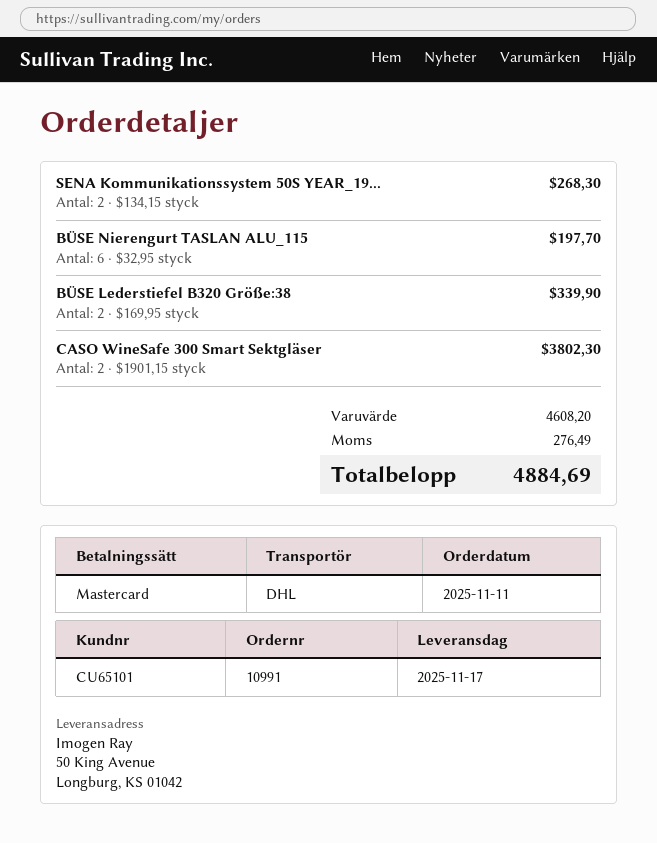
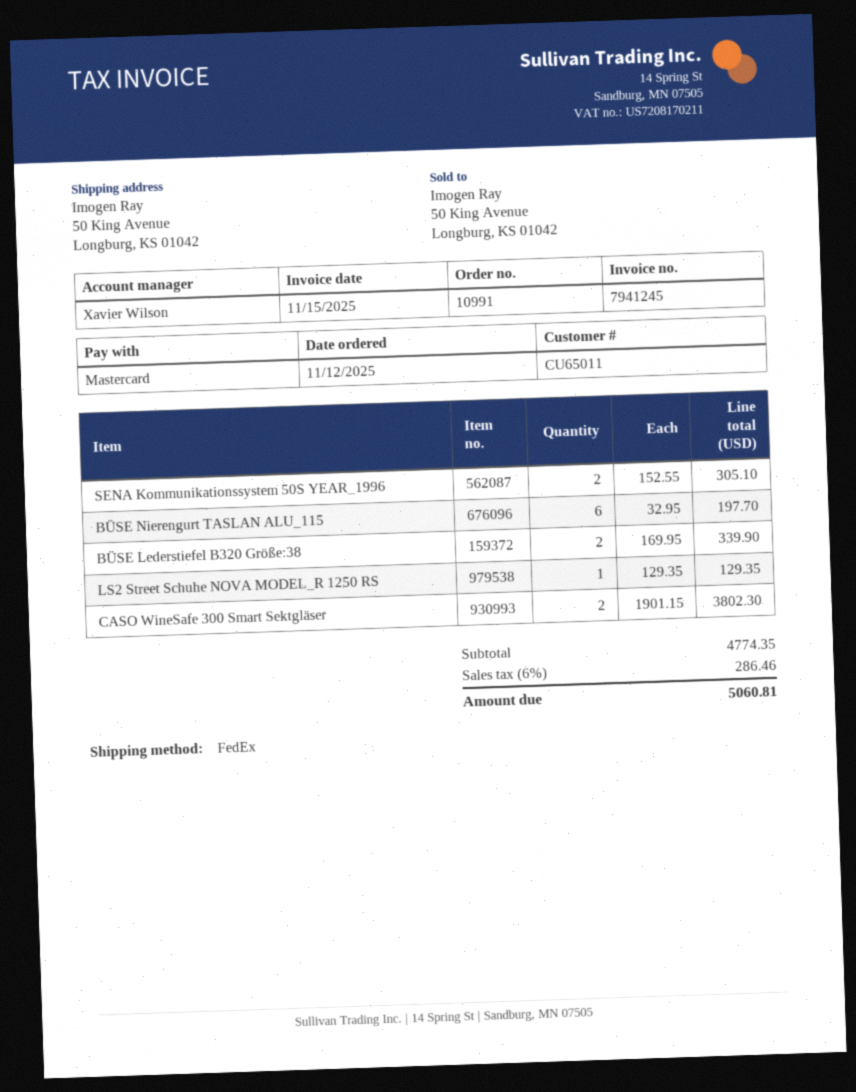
order date: 2025-11-11 -> 2025-11-12
customer number: CU65101 -> CU65011
shipping method: DHL -> FedEx
SENA Kommunikationssystem 50S YEAR_19...: 2 x 134.15 = 268.30 -> 2 x 152.55 = 305.10
LS2 Street Schuhe NOVA MODEL_R 1250 RS: none -> 1 x 129.35 = 129.35
subtotal: 4608.20 -> 4774.35
tax: 276.49 -> 286.46
total: 4884.69 -> 5060.81

